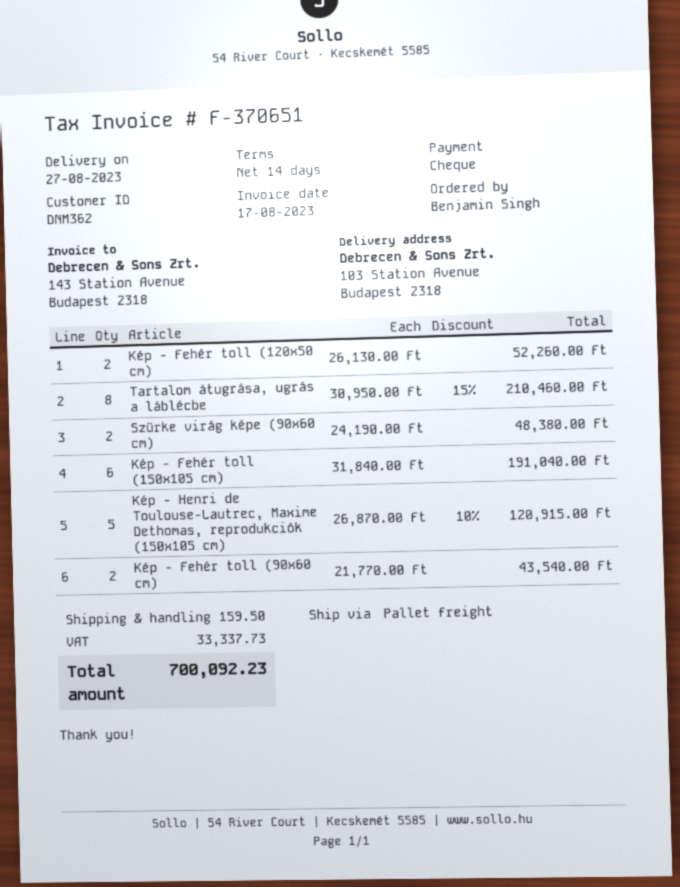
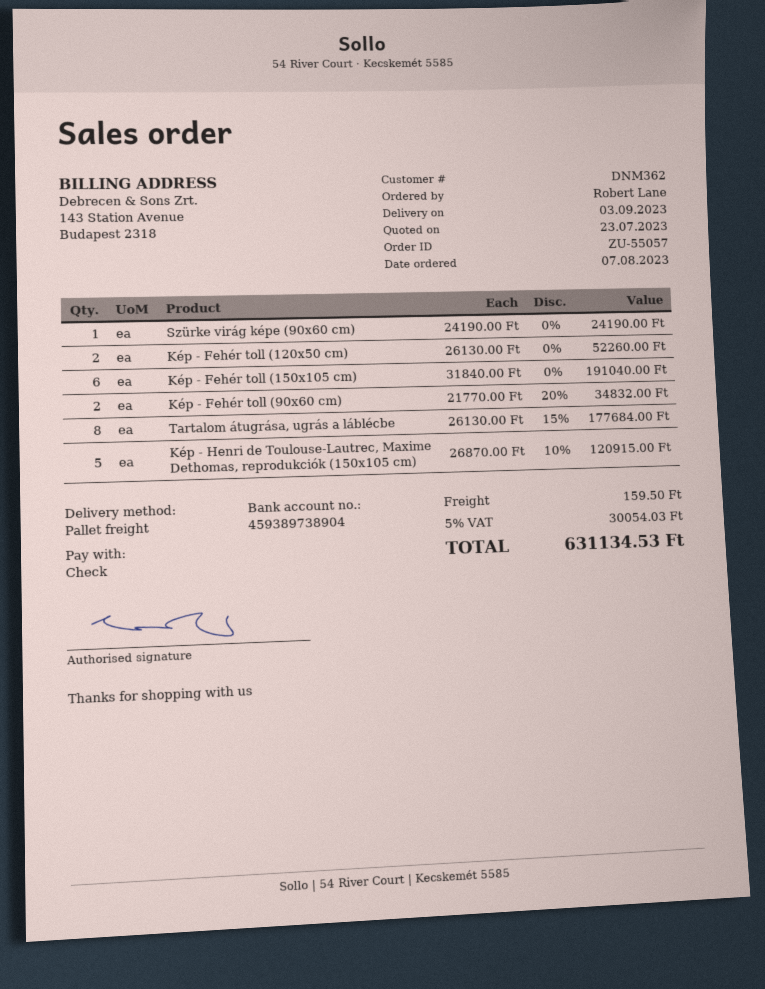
delivery date: 2023-08-27 -> 2023-09-03
ordered by: Benjamin Singh -> Robert Lane
Tartalom átugrása, ugrás a láblécbe: 8 x 30950.00 - 15% = 210460.00 -> 8 x 26130.00 - 15% = 177684.00
Szürke virág képe (90x60 cm): 2 x 24190.00 = 48380.00 -> 1 x 24190.00 = 24190.00
Kép - Fehér toll (90x60 cm): 2 x 21770.00 = 43540.00 -> 2 x 21770.00 - 20% = 34832.00
tax: 33337.73 -> 30054.03
total: 700092.23 -> 631134.53

